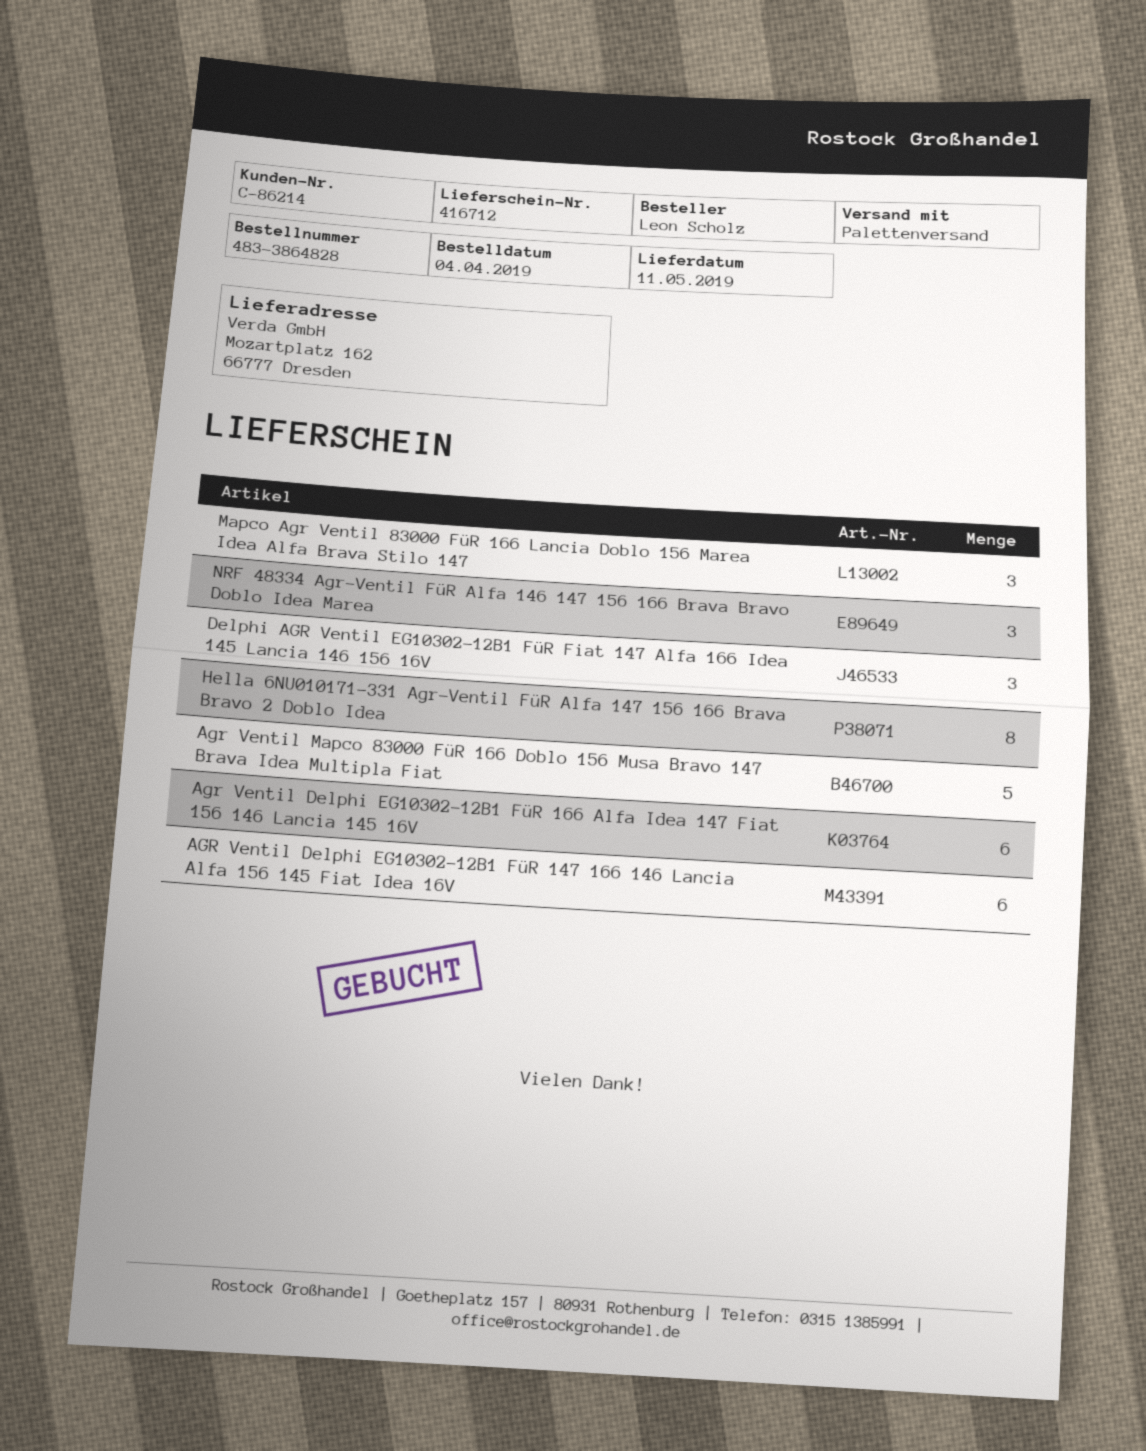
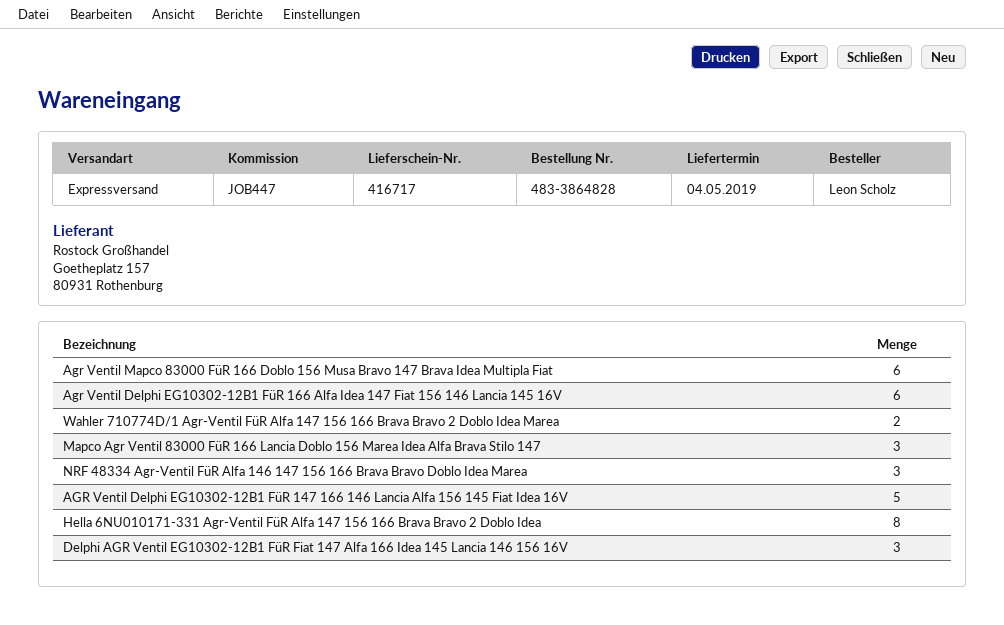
delivery note number: 416712 -> 416717
delivery date: 2019-05-11 -> 2019-05-04
shipping method: pallet freight -> express
Agr Ventil Mapco 83000 FüR 166 Doblo 156 Musa Bravo 147 Brava Idea Multipla Fiat: 5 -> 6
AGR Ventil Delphi EG10302-12B1 FüR 147 166 146 Lancia Alfa 156 145 Fiat Idea 16V: 6 -> 5
Wahler 710774D/1 Agr-Ventil FüR Alfa 147 156 166 Brava Bravo 2 Doblo Idea Marea: none -> 2

